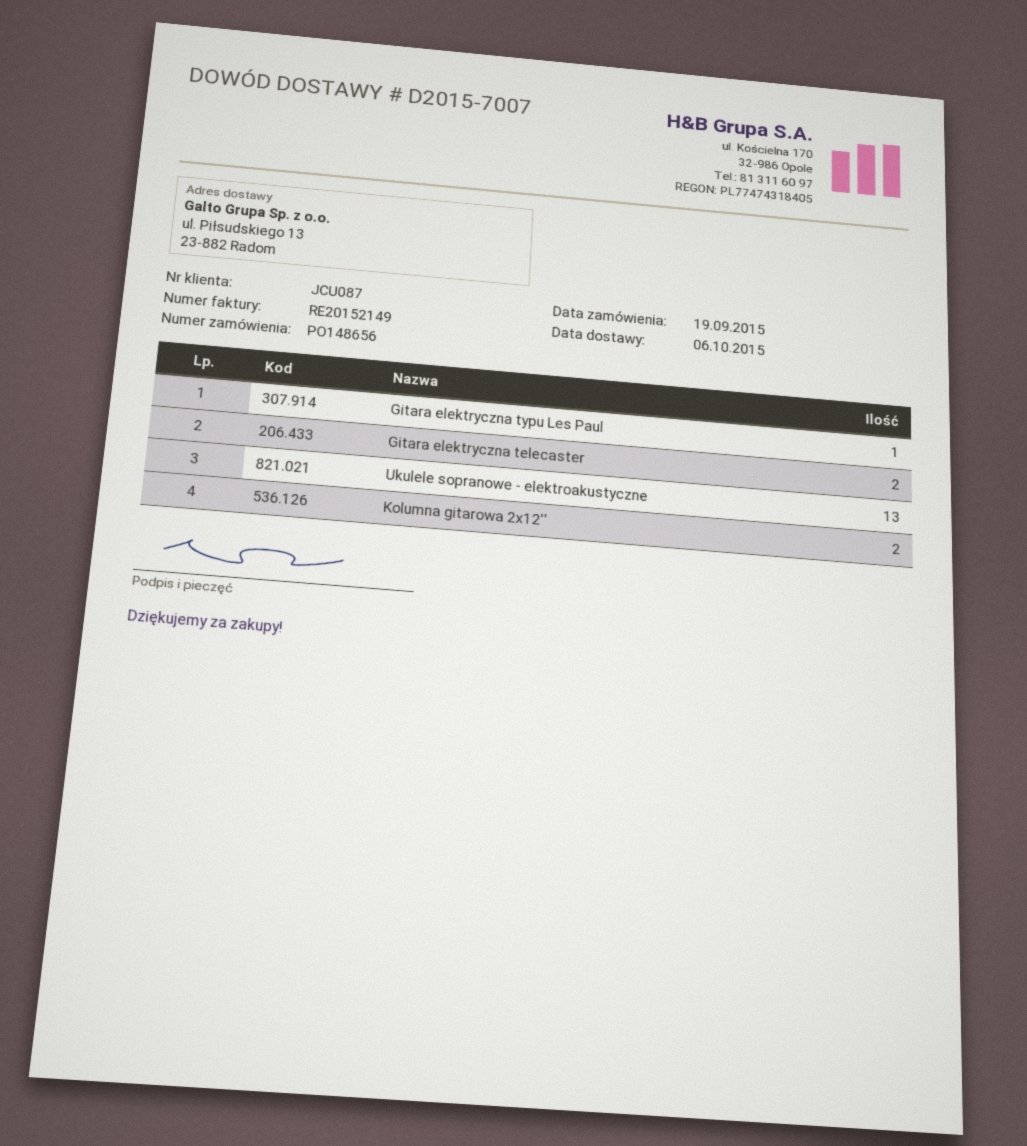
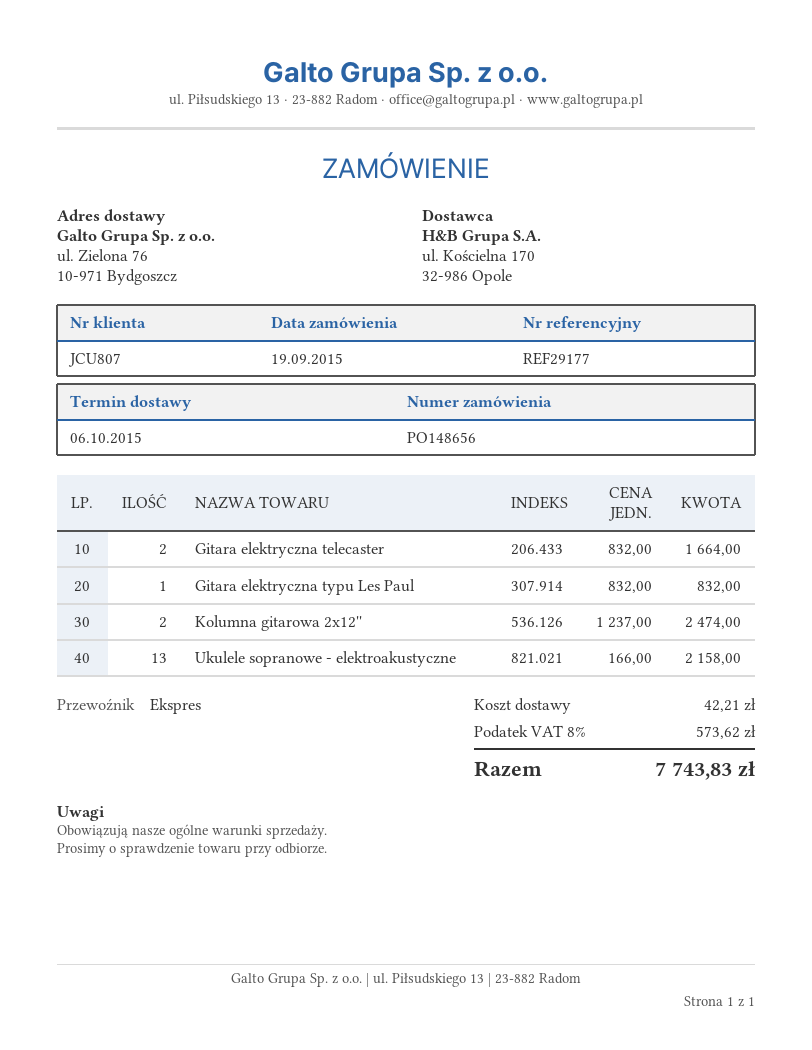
customer number: JCU087 -> JCU807
ship to: ul. Piłsudskiego 13, 23-882 Radom -> ul. Zielona 76, 10-971 Bydgoszcz

